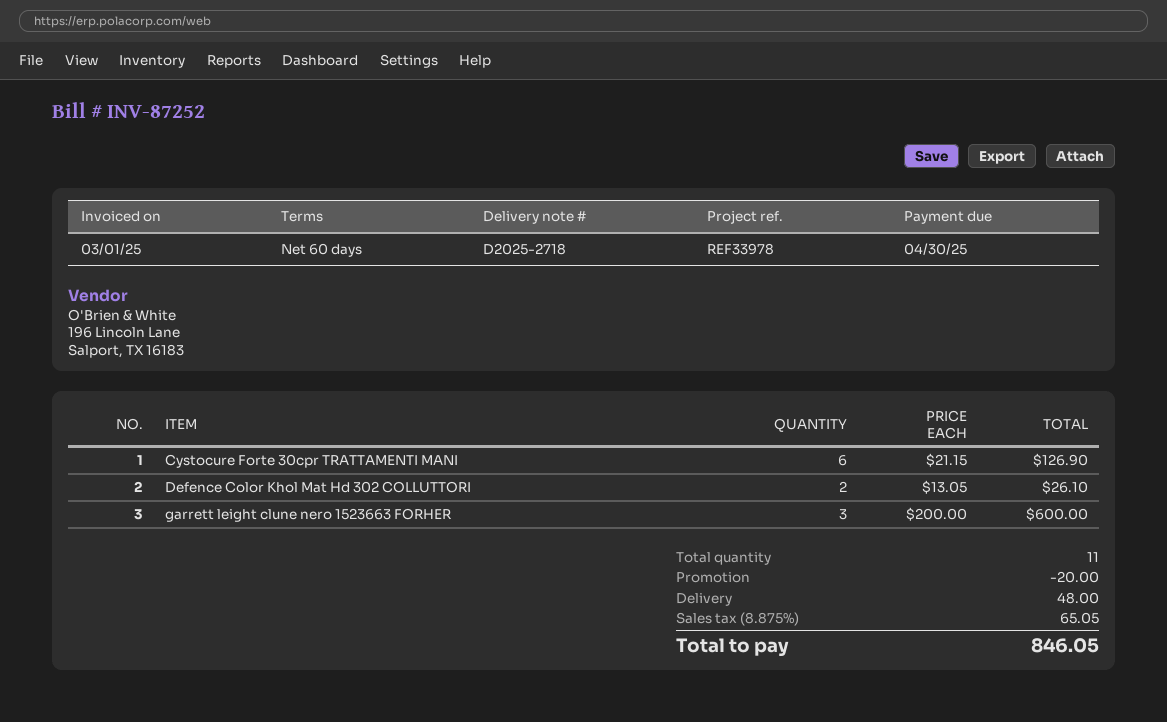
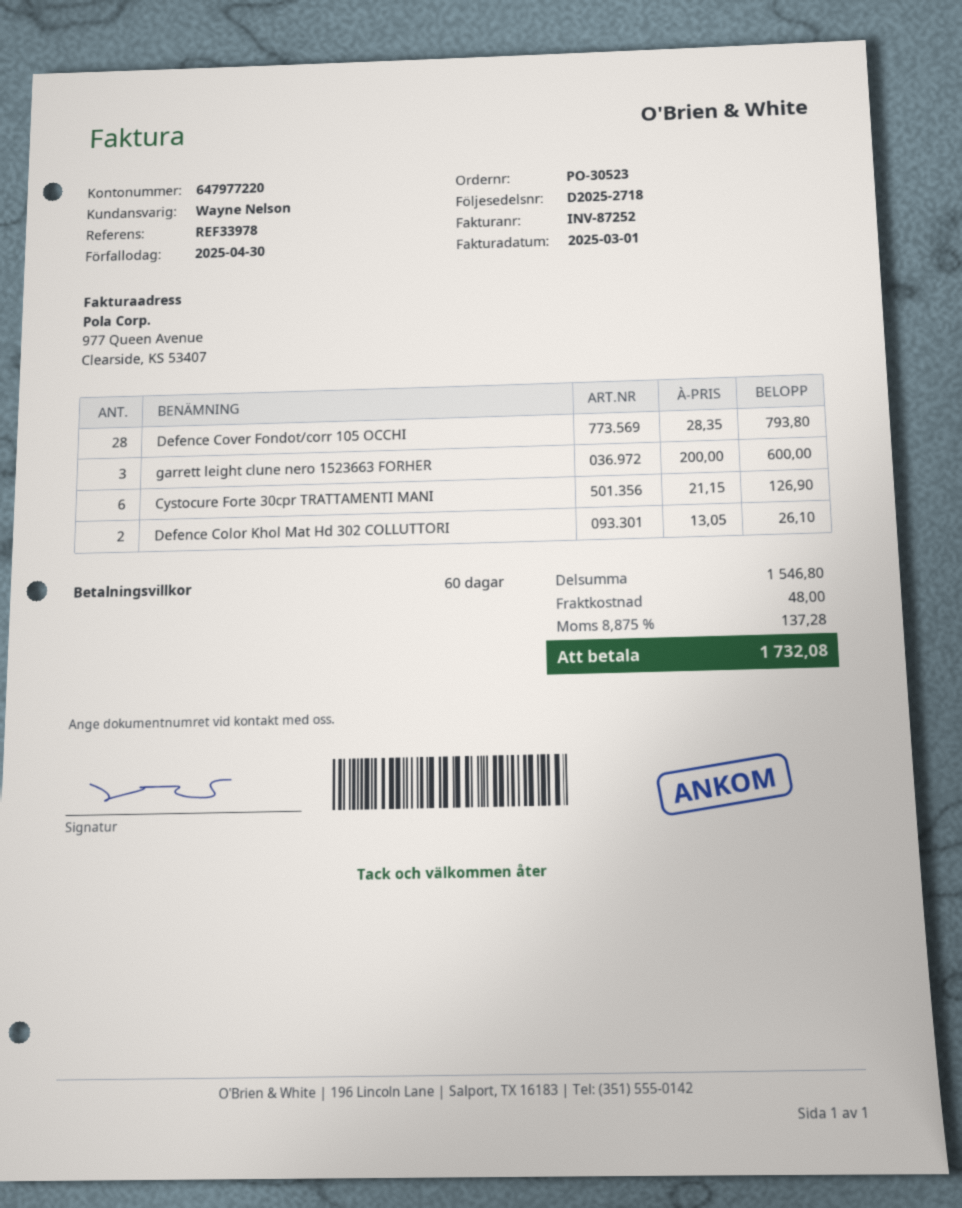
Defence Cover Fondot/corr 105 OCCHI: none -> 28 x 28.35 = 793.80
discount: 20.00 -> none
tax: 8.875% = 65.05 -> 8.875% = 137.28
total: 846.05 -> 1732.08

